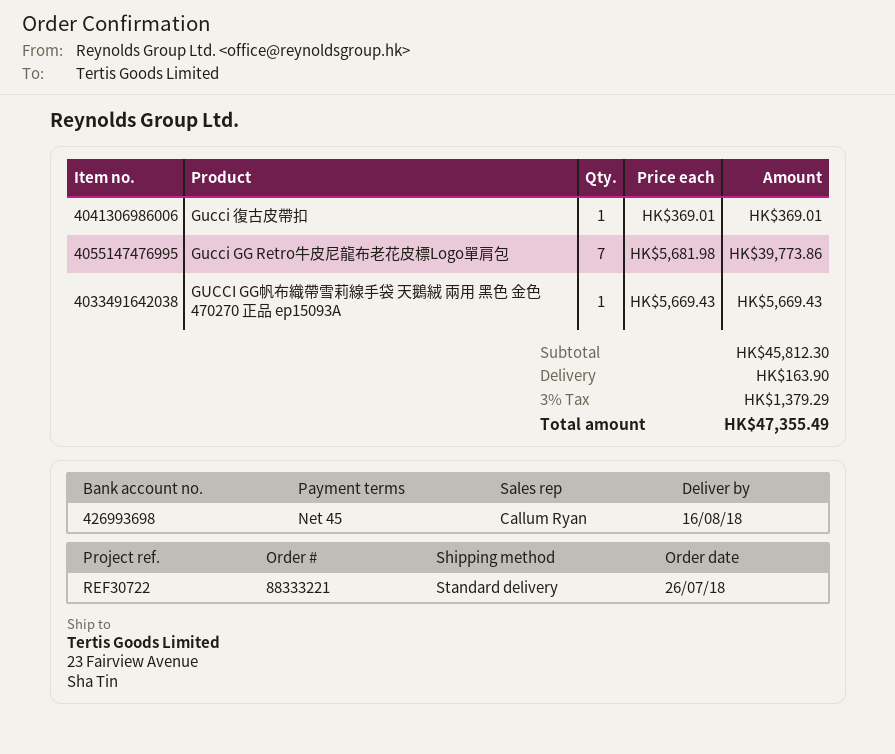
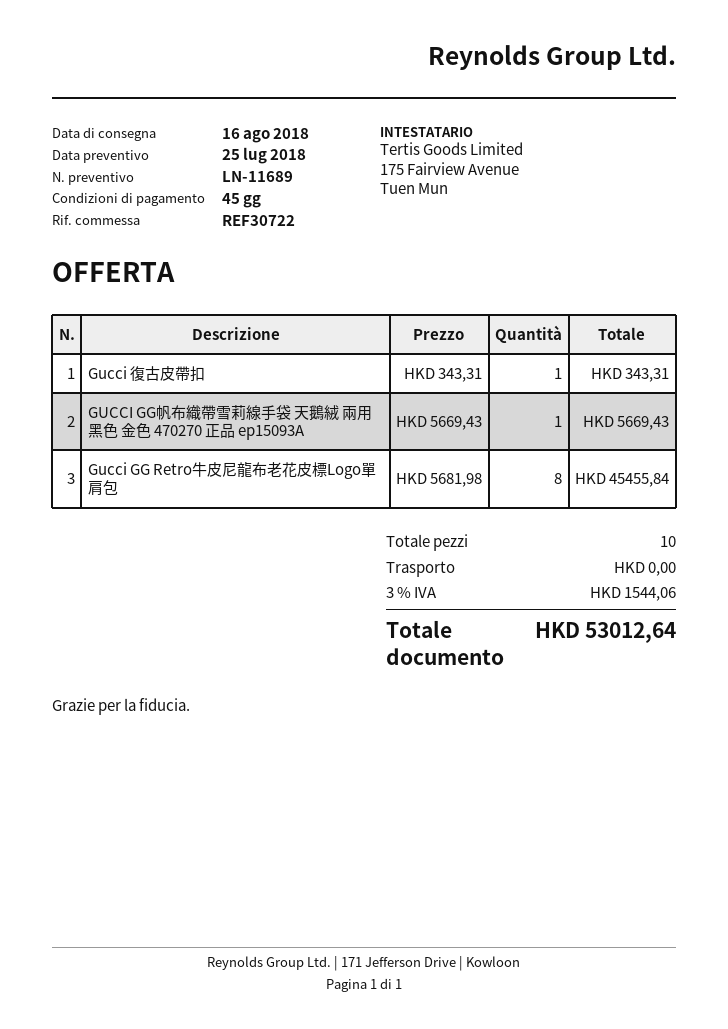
Gucci 復古皮帶扣: 1 x 369.01 = 369.01 -> 1 x 343.31 = 343.31
Gucci GG Retro牛皮尼龍布老花皮標Logo單肩包: 7 x 5681.98 = 39773.86 -> 8 x 5681.98 = 45455.84
shipping: 163.90 -> 0.00
tax: 3% = 1379.29 -> 3% = 1544.06
total: 47355.49 -> 53012.64

